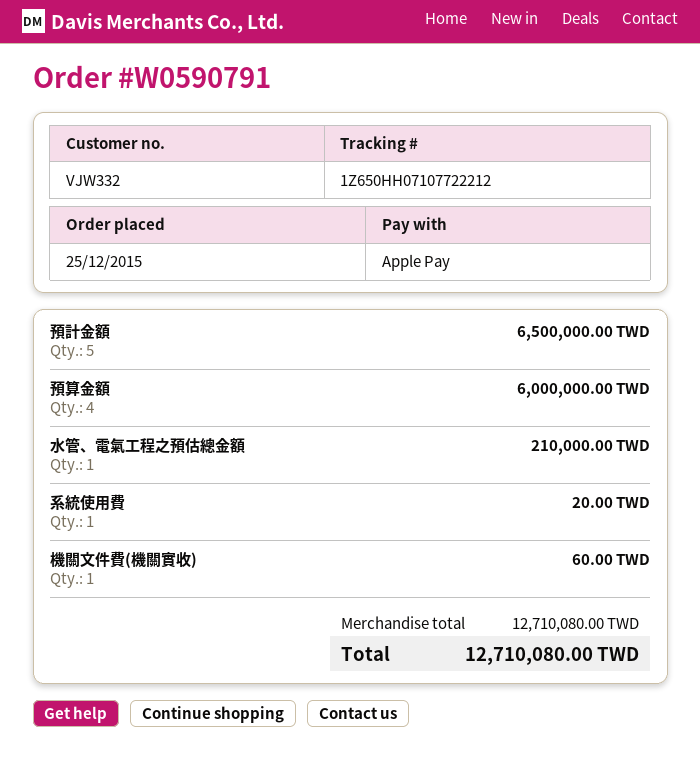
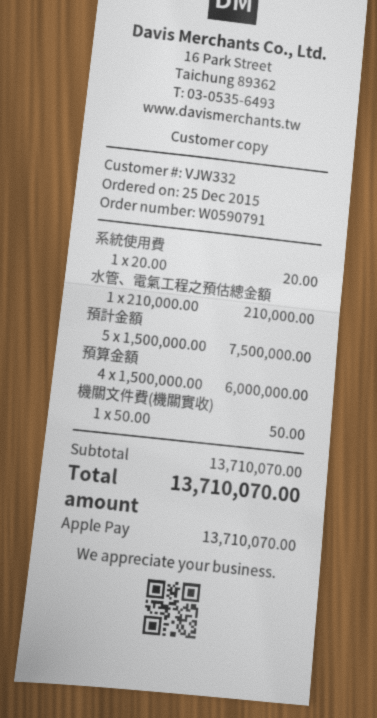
預計金額: 5 for 6500000.00 -> 5 for 7500000.00
機關文件費(機關實收): 1 for 60.00 -> 1 for 50.00
subtotal: 12710080.00 -> 13710070.00
total: 12710080.00 -> 13710070.00

